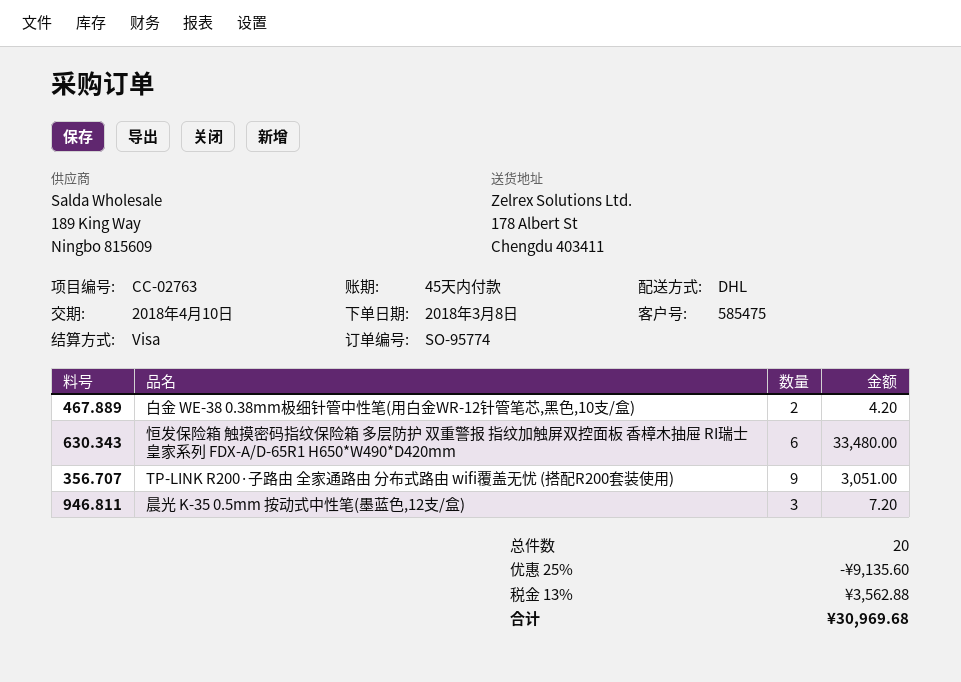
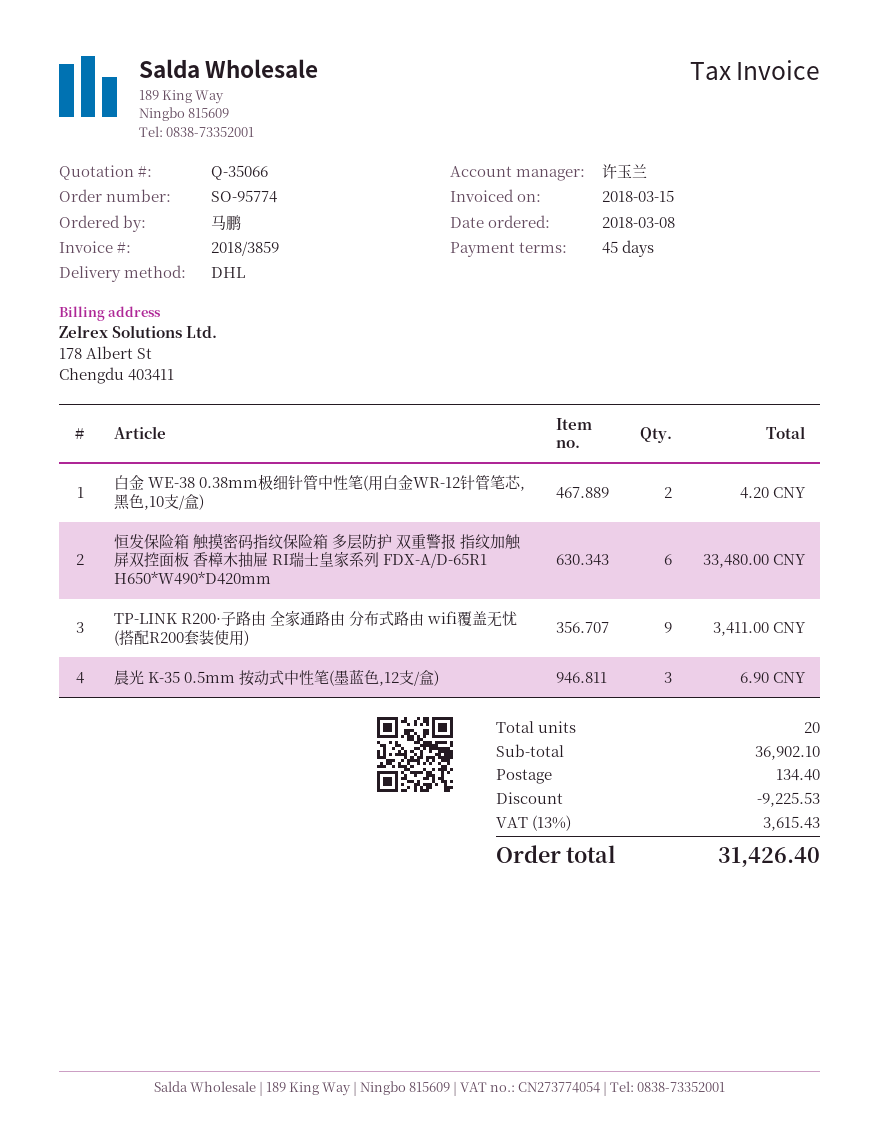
TP-LINK R200·子路由 全家通路由 分布式路由 wifi覆盖无忧 (搭配R200套装使用): 9 for 3051.00 -> 9 for 3411.00
晨光 K-35 0.5mm 按动式中性笔(墨蓝色,12支/盒): 3 for 7.20 -> 3 for 6.90
discount: 9135.60 -> 9225.53
shipping: none -> 134.40
tax: 13% = 3562.88 -> 13% = 3615.43
total: 30969.68 -> 31426.40

